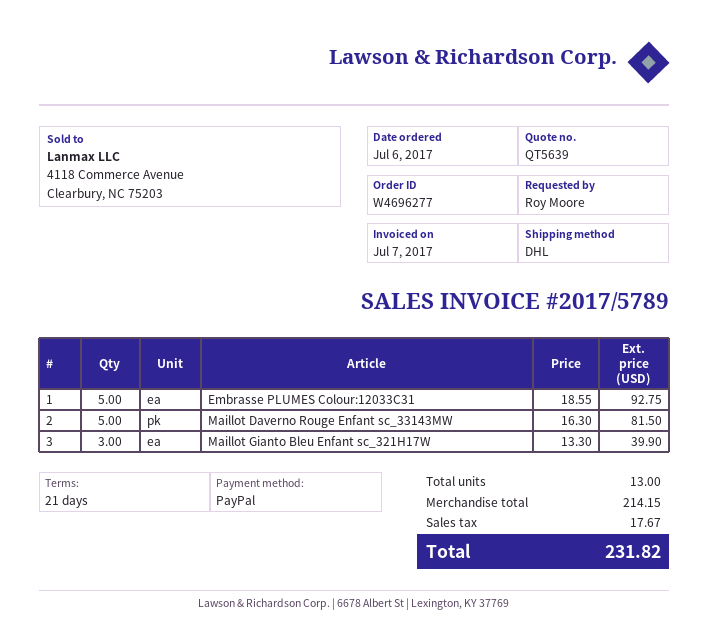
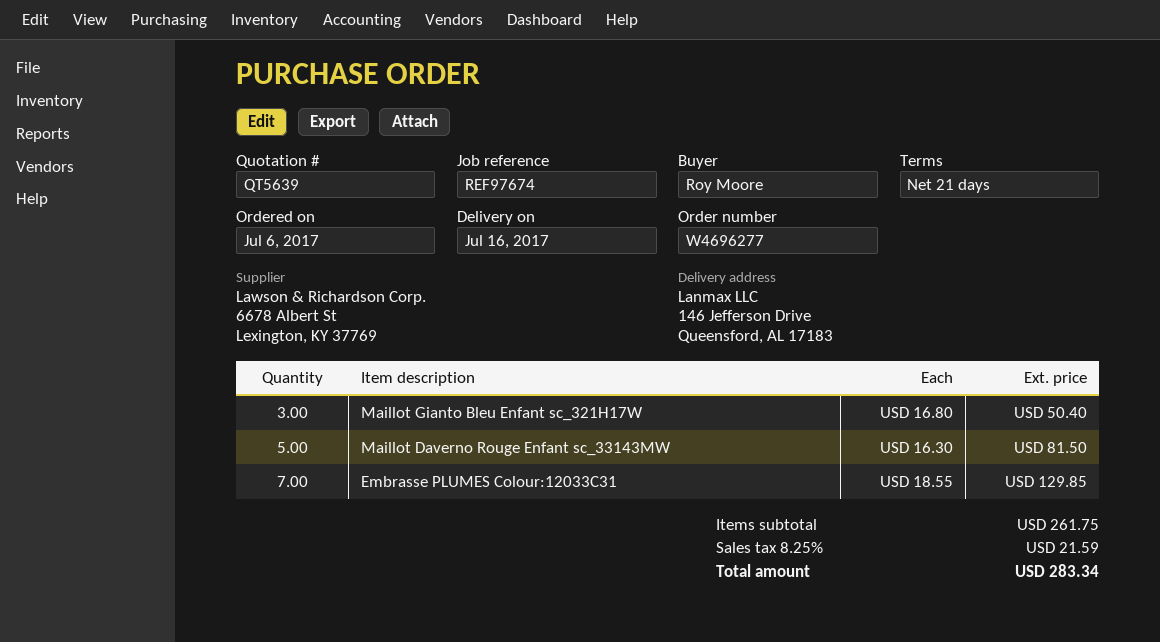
Embrasse PLUMES Colour:12033C31: 5 x 18.55 = 92.75 -> 7 x 18.55 = 129.85
Maillot Gianto Bleu Enfant sc_321H17W: 3 x 13.30 = 39.90 -> 3 x 16.80 = 50.40
subtotal: 214.15 -> 261.75
tax: 17.67 -> 21.59
total: 231.82 -> 283.34

